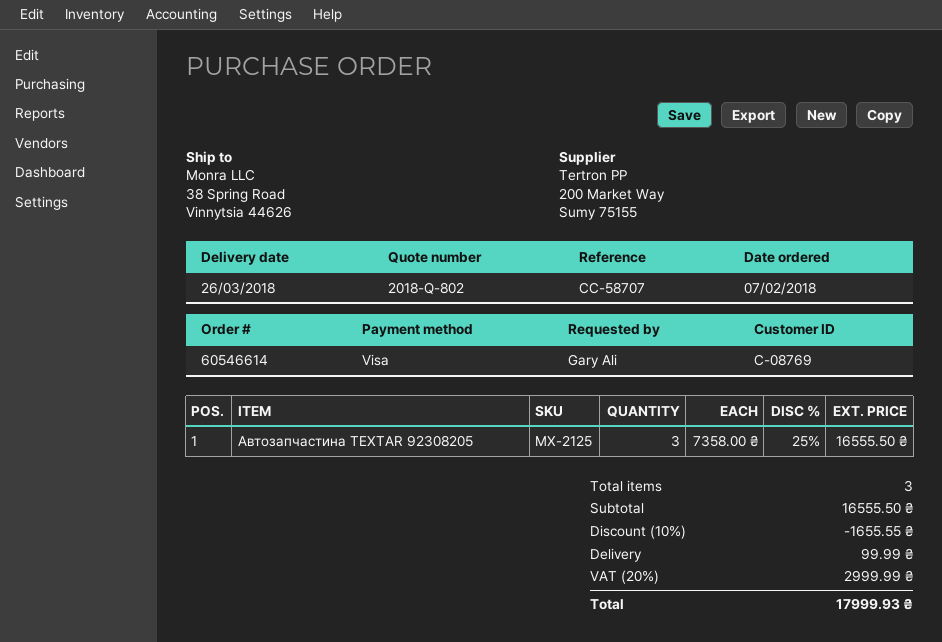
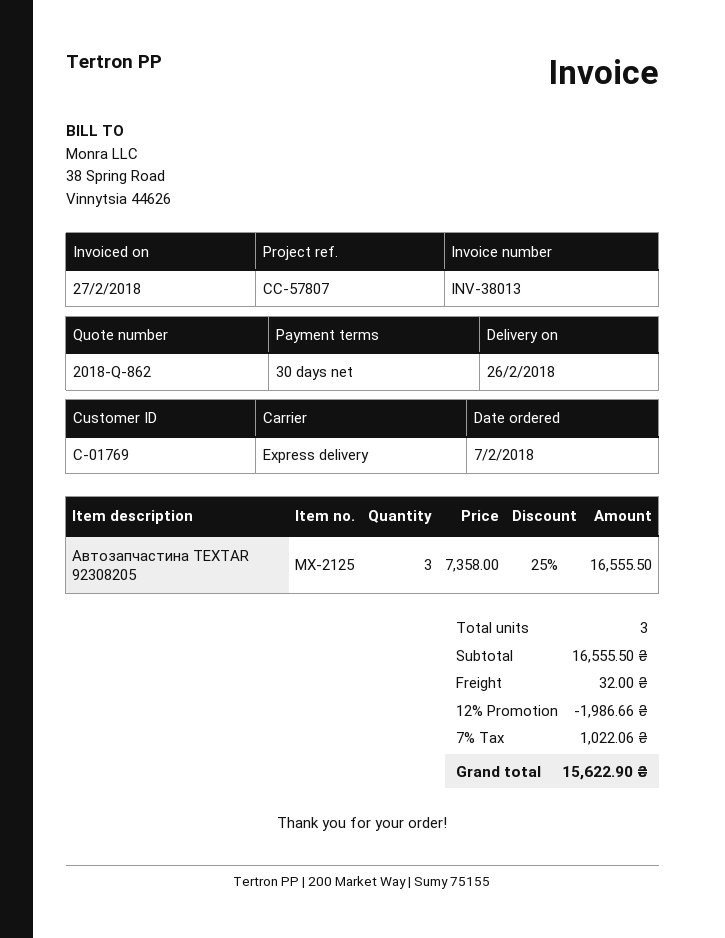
quote number: 2018-Q-802 -> 2018-Q-862
delivery date: 2018-03-26 -> 2018-02-26
customer number: C-08769 -> C-01769
reference: CC-58707 -> CC-57807
discount: 10% = 1655.55 -> 12% = 1986.66
shipping: 99.99 -> 32.00
tax: 20% = 2999.99 -> 7% = 1022.06
total: 17999.93 -> 15622.90

